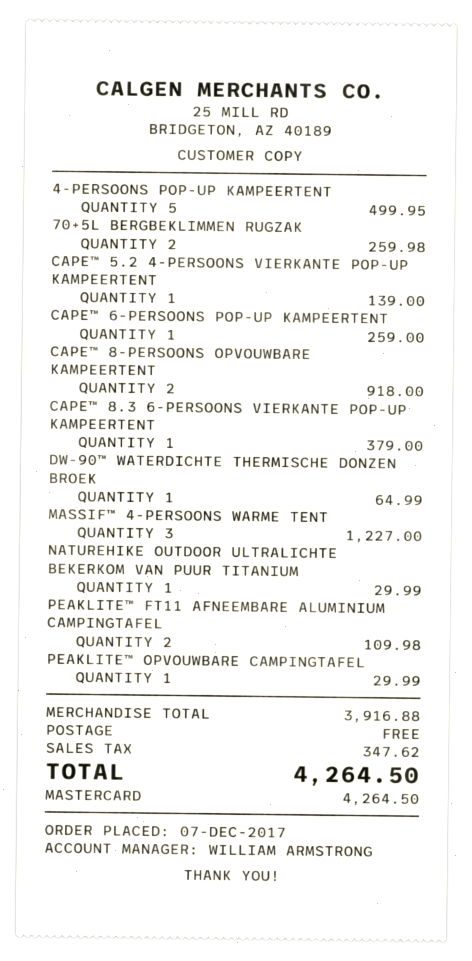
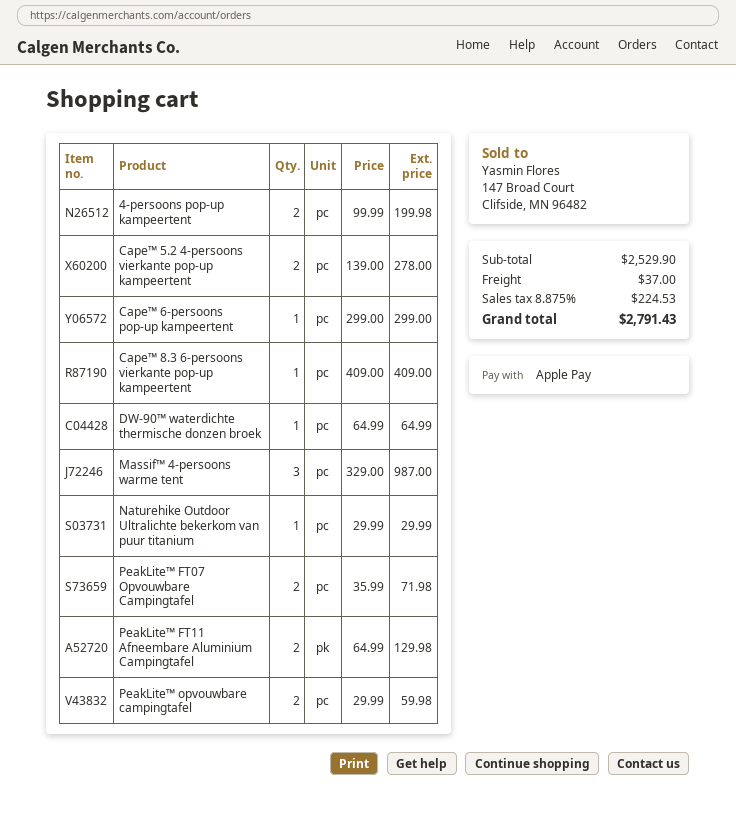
payment method: Mastercard -> Apple Pay
4-PERSOONS POP-UP KAMPEERTENT: 5 for 499.95 -> 2 for 199.98
70+5L BERGBEKLIMMEN RUGZAK: 2 for 259.98 -> none
CAPE™ 5.2 4-PERSOONS VIERKANTE POP-UP KAMPEERTENT: 1 for 139.00 -> 2 for 278.00
CAPE™ 6-PERSOONS POP-UP KAMPEERTENT: 1 for 259.00 -> 1 for 299.00
CAPE™ 8-PERSOONS OPVOUWBARE KAMPEERTENT: 2 for 918.00 -> none
CAPE™ 8.3 6-PERSOONS VIERKANTE POP-UP KAMPEERTENT: 1 for 379.00 -> 1 for 409.00
MASSIF™ 4-PERSOONS WARME TENT: 3 for 1227.00 -> 3 for 987.00
PEAKLITE™ FT11 AFNEEMBARE ALUMINIUM CAMPINGTAFEL: 2 for 109.98 -> 2 for 129.98
PEAKLITE™ OPVOUWBARE CAMPINGTAFEL: 1 for 29.99 -> 2 for 59.98
PeakLite™ FT07 Opvouwbare Campingtafel: none -> 2 for 71.98
subtotal: 3916.88 -> 2529.90
shipping: 0.00 -> 37.00
tax: 347.62 -> 224.53
total: 4264.50 -> 2791.43

